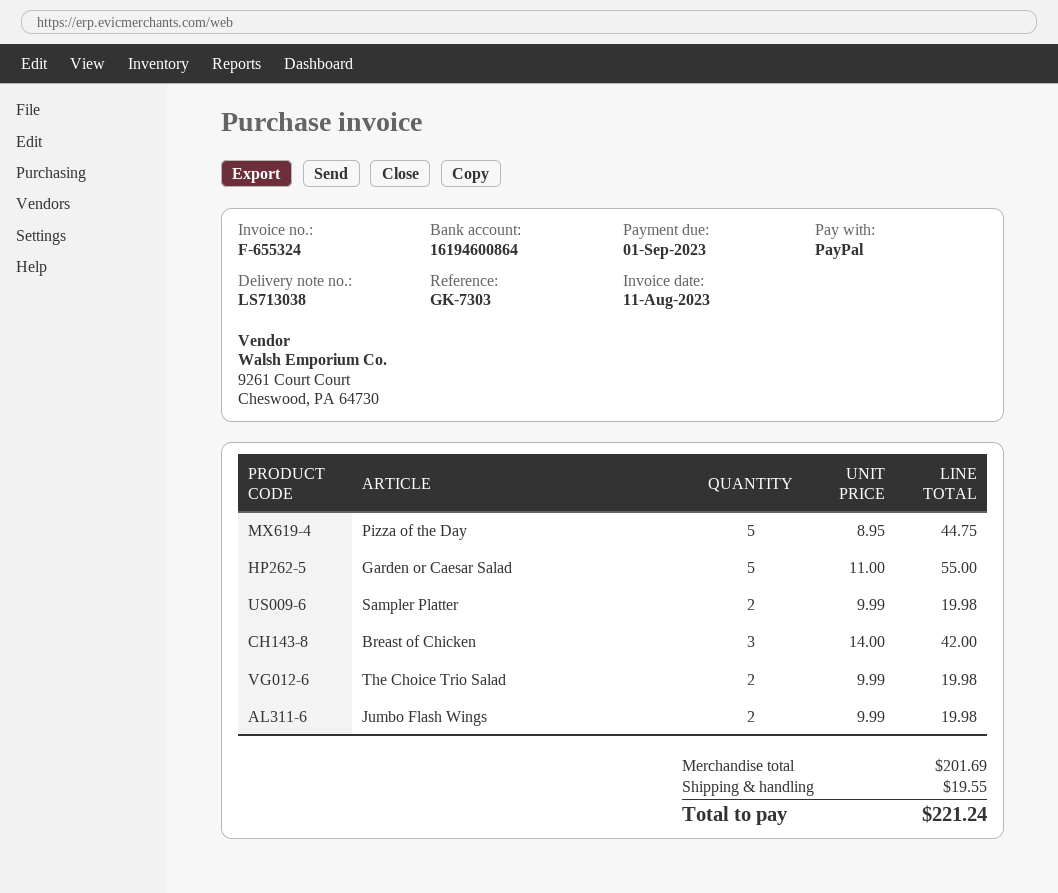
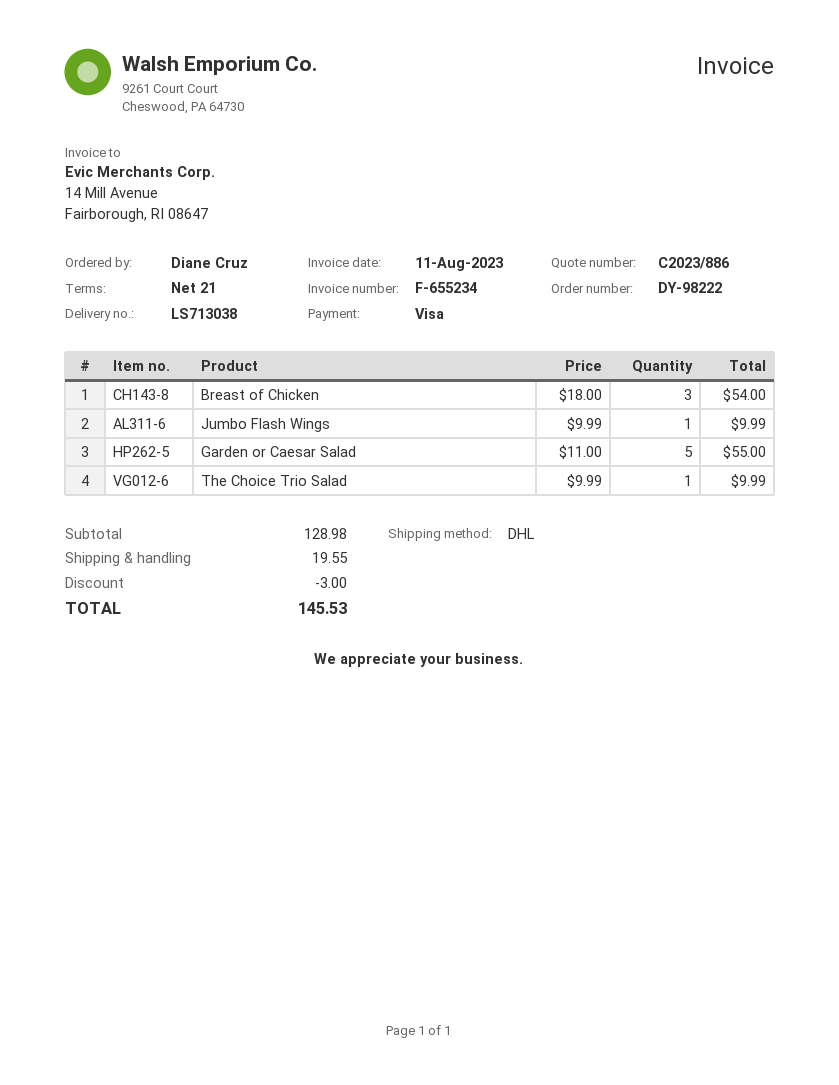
invoice number: F-655324 -> F-655234
payment method: PayPal -> Visa
Pizza of the Day: 5 x 8.95 = 44.75 -> none
Sampler Platter: 2 x 9.99 = 19.98 -> none
Breast of Chicken: 3 x 14.00 = 42.00 -> 3 x 18.00 = 54.00
The Choice Trio Salad: 2 x 9.99 = 19.98 -> 1 x 9.99 = 9.99
Jumbo Flash Wings: 2 x 9.99 = 19.98 -> 1 x 9.99 = 9.99
subtotal: 201.69 -> 128.98
discount: none -> 3.00
total: 221.24 -> 145.53

